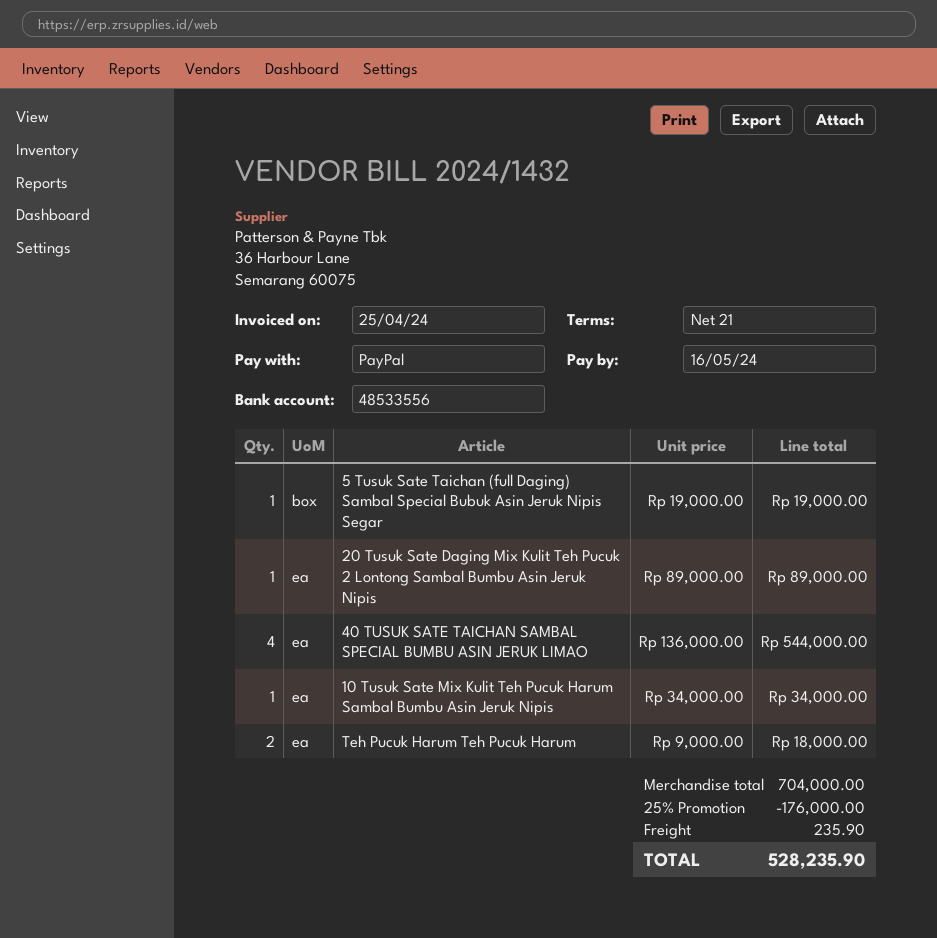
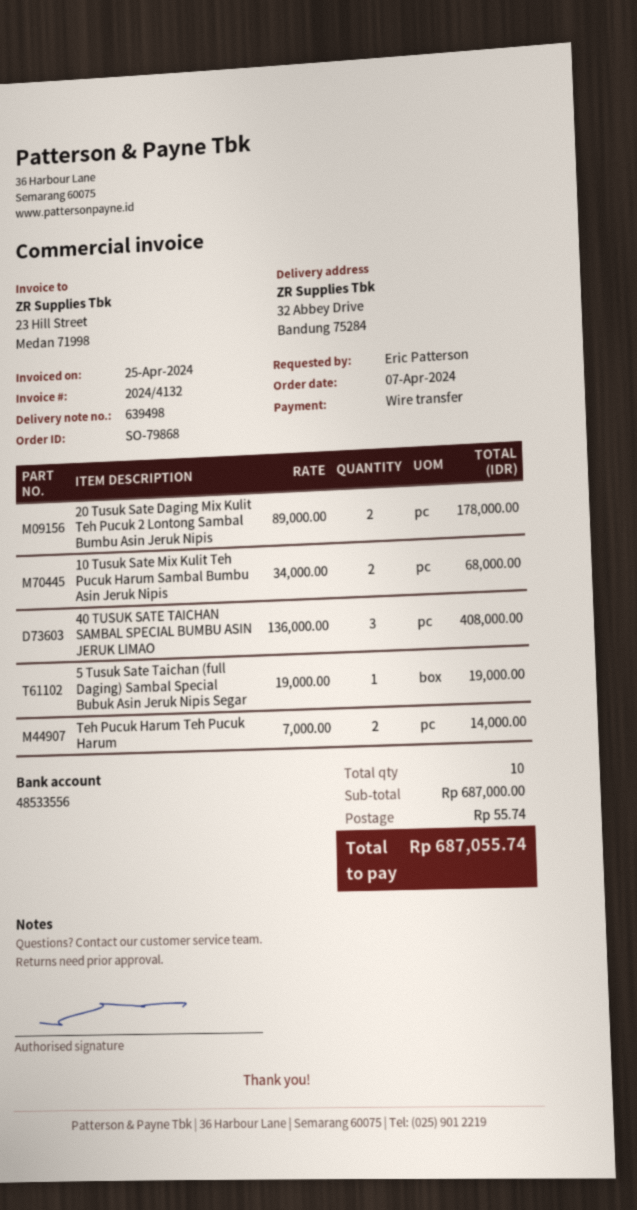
invoice number: 2024/1432 -> 2024/4132
payment method: PayPal -> bank transfer
20 Tusuk Sate Daging Mix Kulit Teh Pucuk 2 Lontong Sambal Bumbu Asin Jeruk Nipis: 1 x 89000.00 = 89000.00 -> 2 x 89000.00 = 178000.00
40 TUSUK SATE TAICHAN SAMBAL SPECIAL BUMBU ASIN JERUK LIMAO: 4 x 136000.00 = 544000.00 -> 3 x 136000.00 = 408000.00
10 Tusuk Sate Mix Kulit Teh Pucuk Harum Sambal Bumbu Asin Jeruk Nipis: 1 x 34000.00 = 34000.00 -> 2 x 34000.00 = 68000.00
Teh Pucuk Harum Teh Pucuk Harum: 2 x 9000.00 = 18000.00 -> 2 x 7000.00 = 14000.00
subtotal: 704000.00 -> 687000.00
discount: 25% = 176000.00 -> none
shipping: 235.90 -> 55.74
total: 528235.90 -> 687055.74

